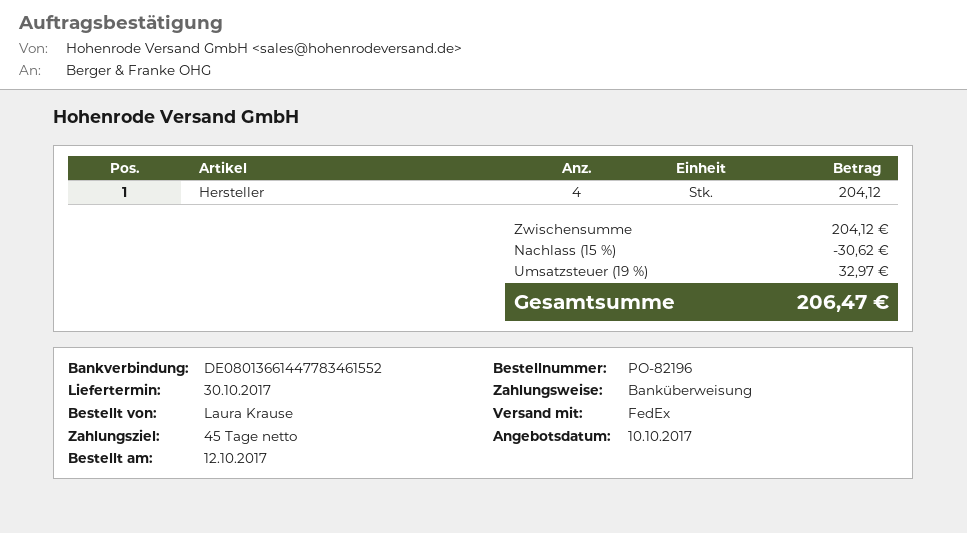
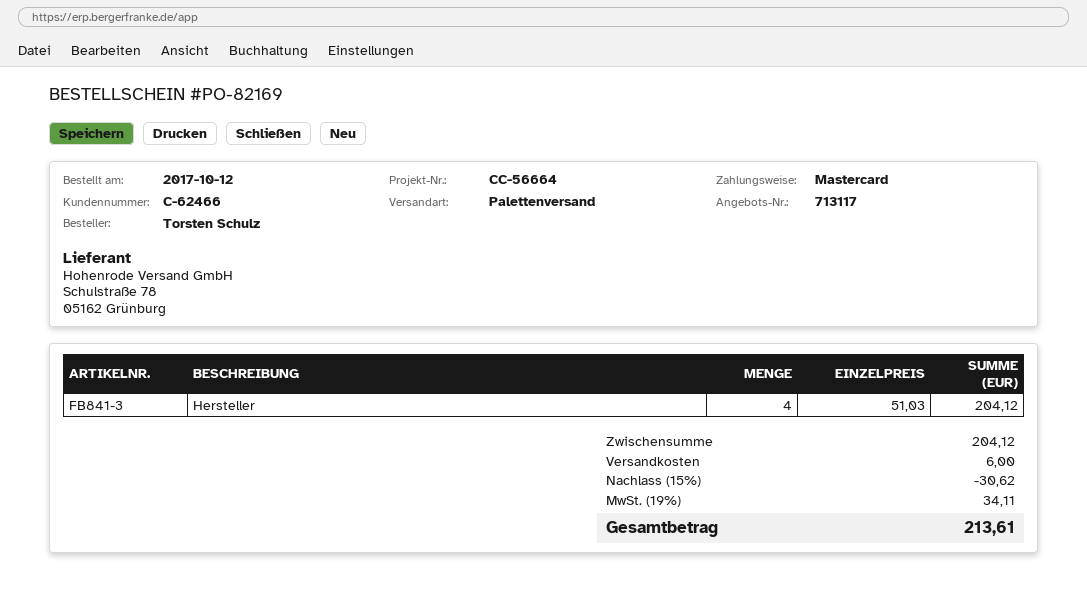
order number: PO-82196 -> PO-82169
ordered by: Laura Krause -> Torsten Schulz
payment method: bank transfer -> Mastercard
shipping method: FedEx -> pallet freight
shipping: none -> 6.00
tax: 19% = 32.97 -> 19% = 34.11
total: 206.47 -> 213.61

